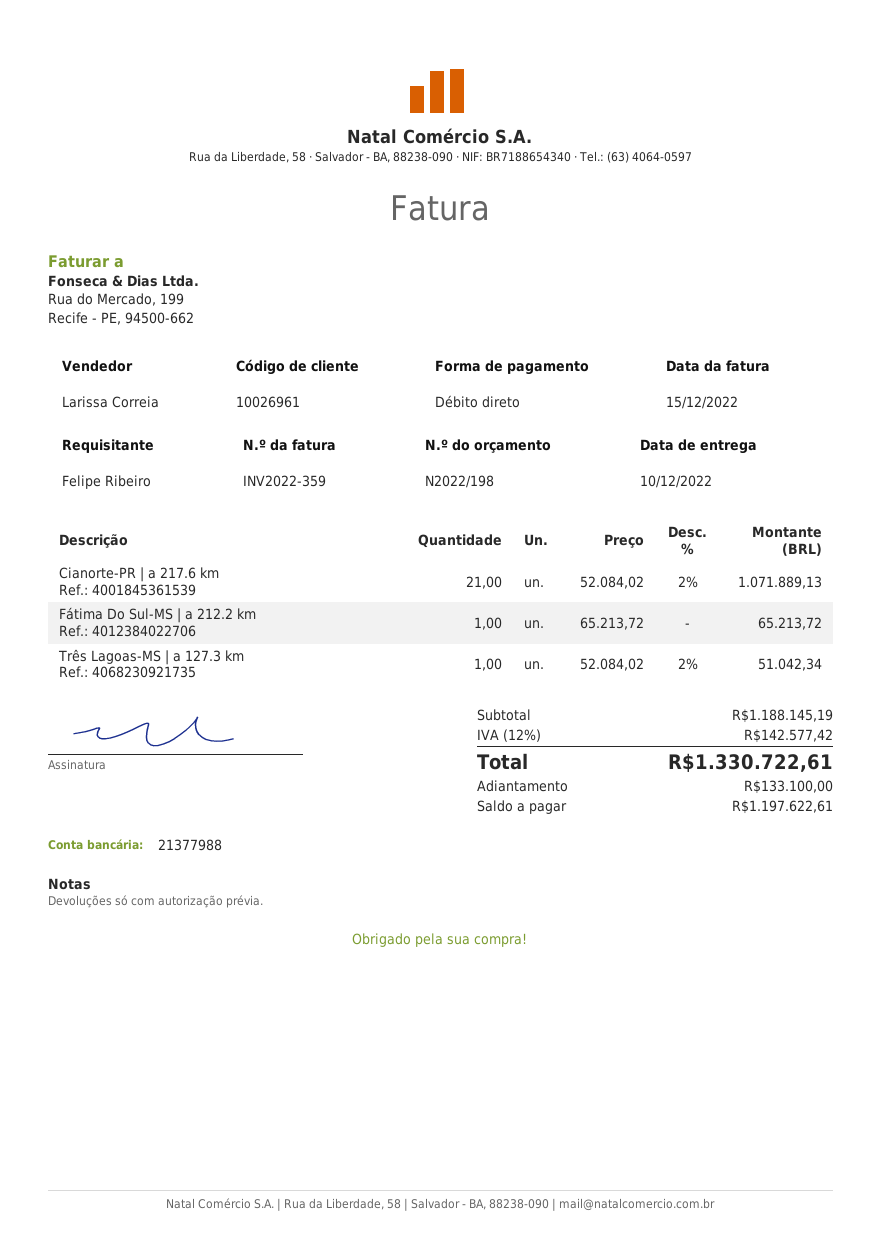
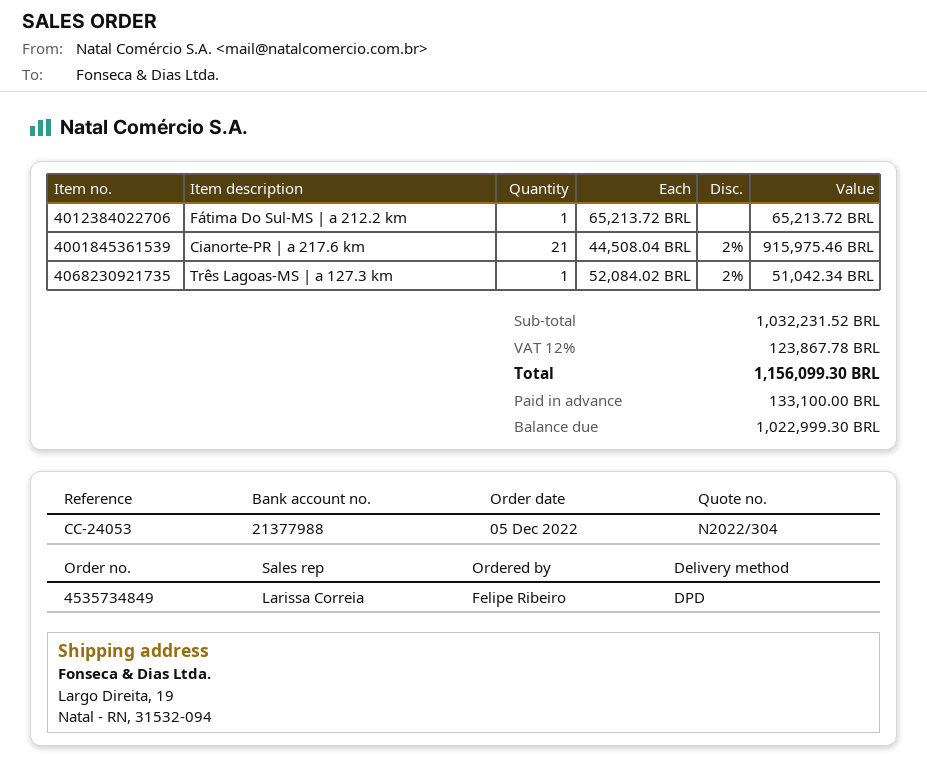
quote number: N2022/198 -> N2022/304
Cianorte-PR | a 217.6 km: 21 x 52084.02 - 2% = 1071889.13 -> 21 x 44508.04 - 2% = 915975.46
subtotal: 1188145.19 -> 1032231.52
tax: 12% = 142577.42 -> 12% = 123867.78
total: 1330722.61 -> 1156099.30
balance: 1197622.61 -> 1022999.30

